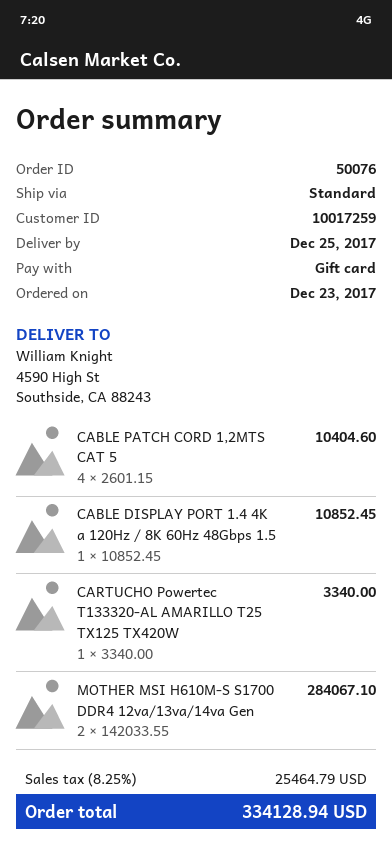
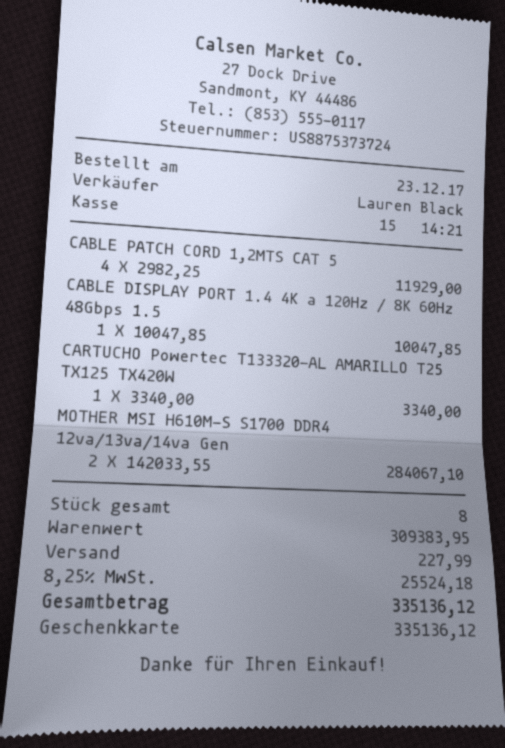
CABLE PATCH CORD 1,2MTS CAT 5: 4 x 2601.15 = 10404.60 -> 4 x 2982.25 = 11929.00
CABLE DISPLAY PORT 1.4 4K a 120Hz / 8K 60Hz 48Gbps 1.5: 1 x 10852.45 = 10852.45 -> 1 x 10047.85 = 10047.85
shipping: none -> 227.99
tax: 8.25% = 25464.79 -> 8.25% = 25524.18
total: 334128.94 -> 335136.12

